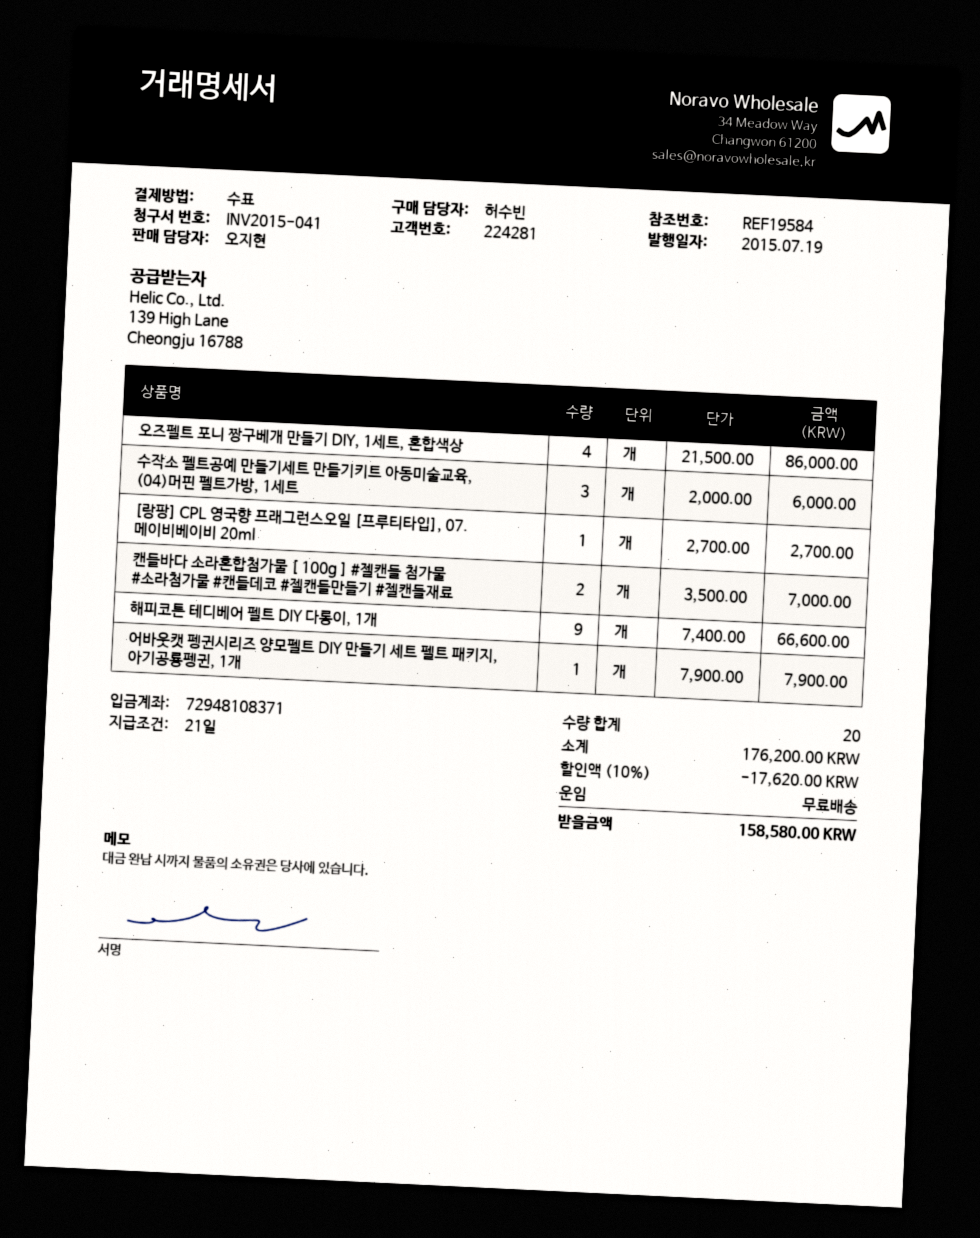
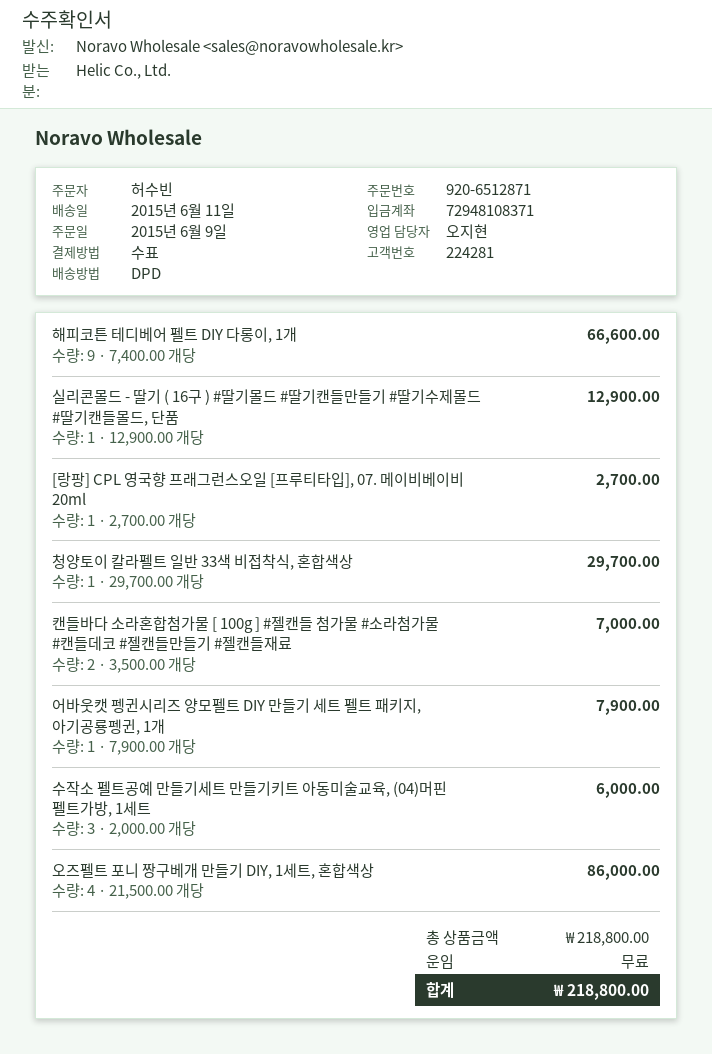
실리콘몰드 - 딸기 ( 16구 ) #딸기몰드 #딸기캔들만들기 #딸기수제몰드 #딸기캔들몰드, 단품: none -> 1 x 12900.00 = 12900.00
청양토이 칼라펠트 일반 33색 비접착식, 혼합색상: none -> 1 x 29700.00 = 29700.00
subtotal: 176200.00 -> 218800.00
discount: 10% = 17620.00 -> none
total: 158580.00 -> 218800.00

